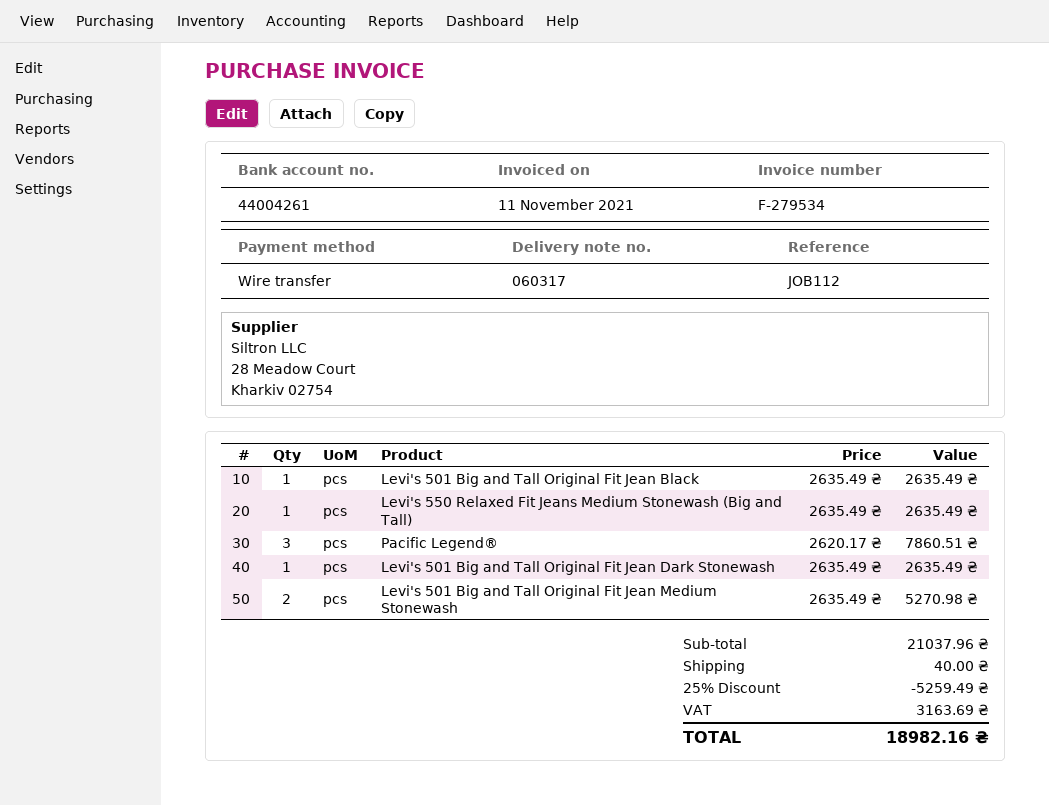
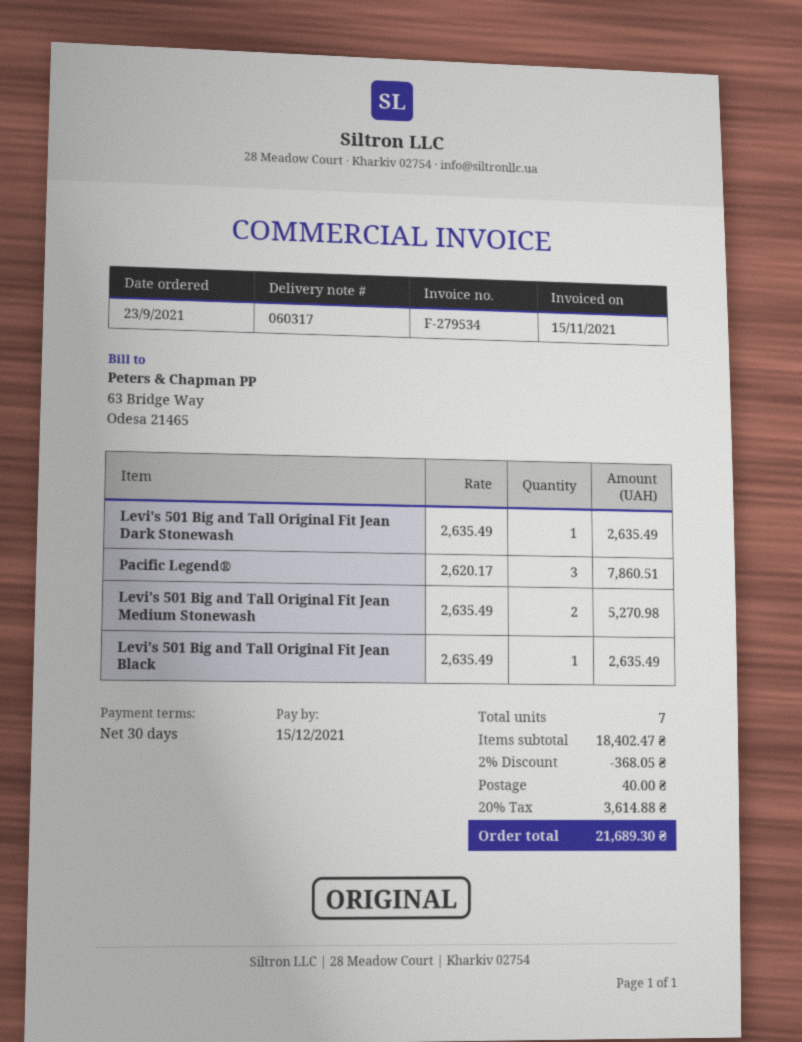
invoice date: 2021-11-11 -> 2021-11-15
Levi's 550 Relaxed Fit Jeans Medium Stonewash (Big and Tall): 1 x 2635.49 = 2635.49 -> none
subtotal: 21037.96 -> 18402.47
discount: 25% = 5259.49 -> 2% = 368.05
tax: 3163.69 -> 3614.88
total: 18982.16 -> 21689.30

